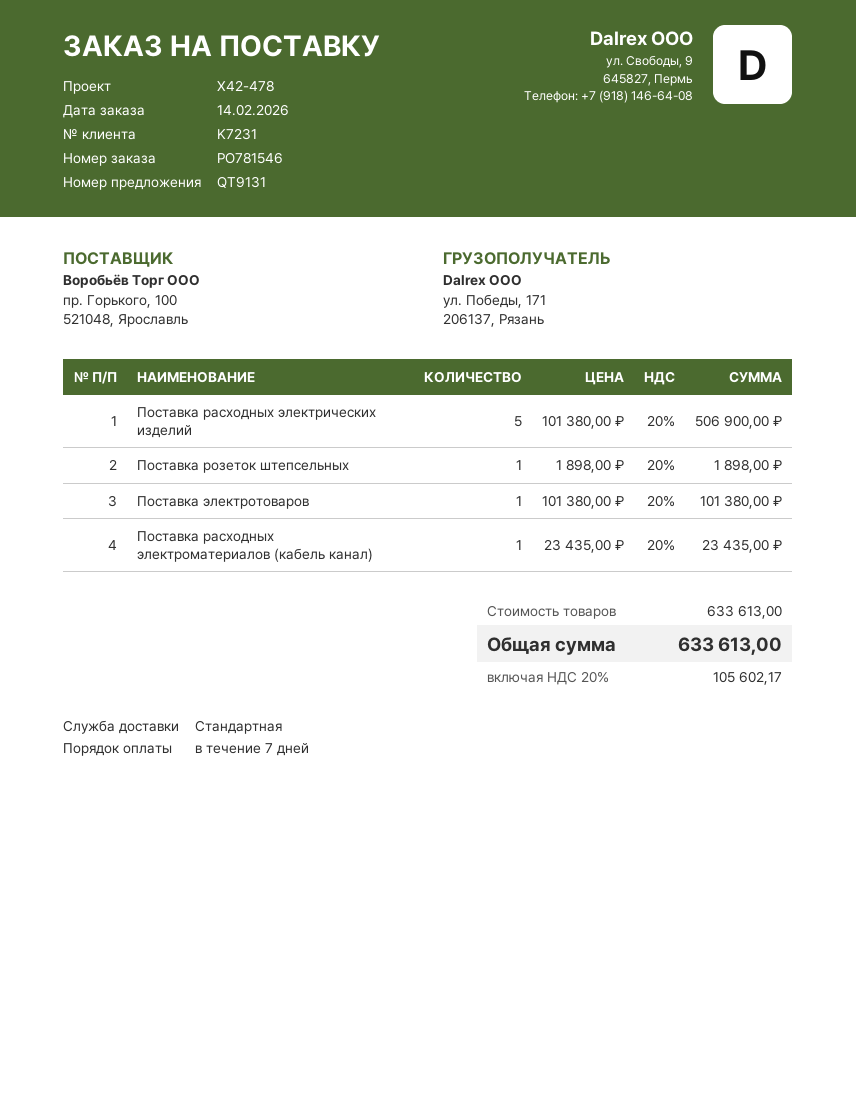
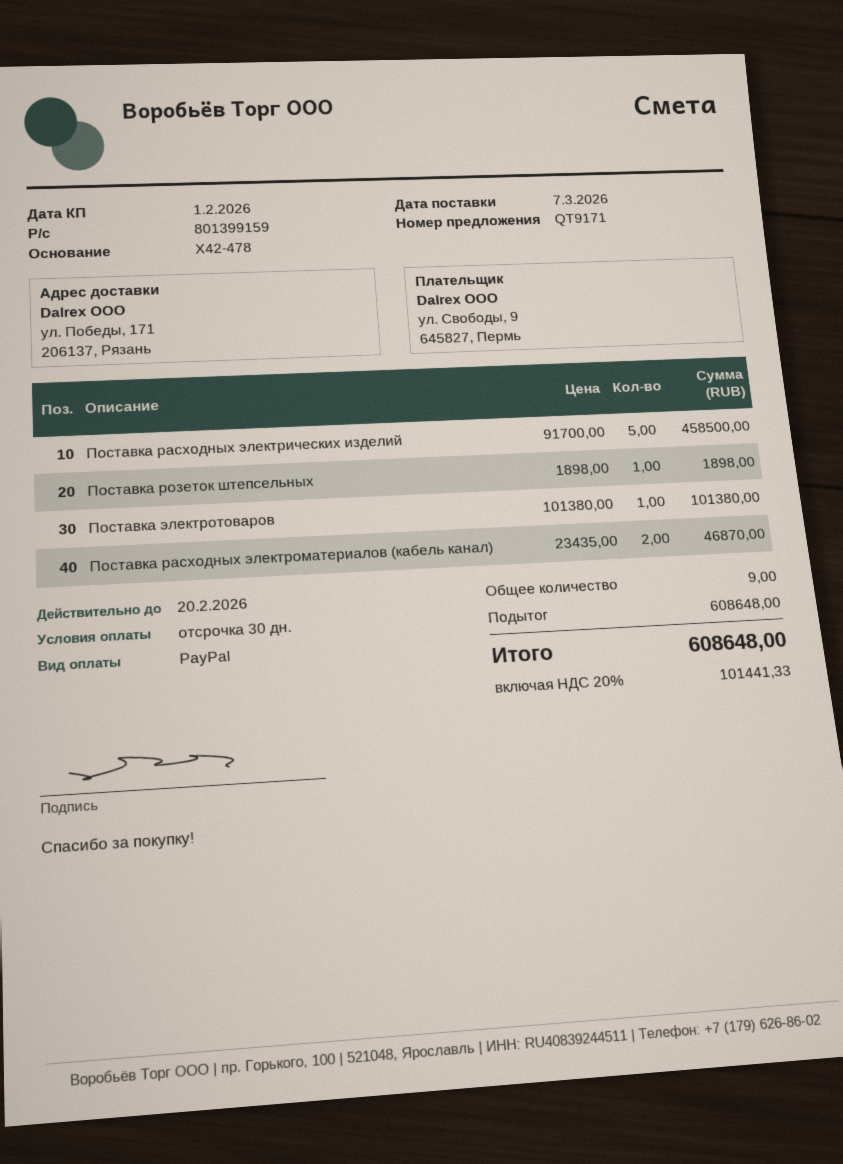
quote number: QT9131 -> QT9171
payment terms: 7 days -> 30 days
Поставка расходных электрических изделий: 5 x 101380.00 = 506900.00 -> 5 x 91700.00 = 458500.00
Поставка расходных электроматериалов (кабель канал): 1 x 23435.00 = 23435.00 -> 2 x 23435.00 = 46870.00
subtotal: 633613.00 -> 608648.00
tax: 20% = 105602.17 -> 20% = 101441.33
total: 633613.00 -> 608648.00

